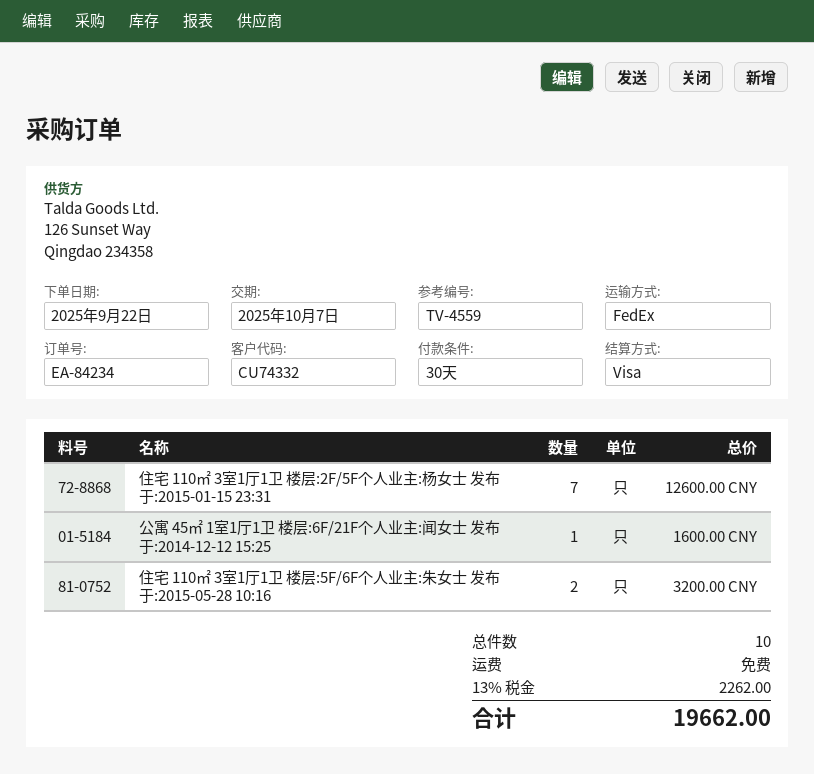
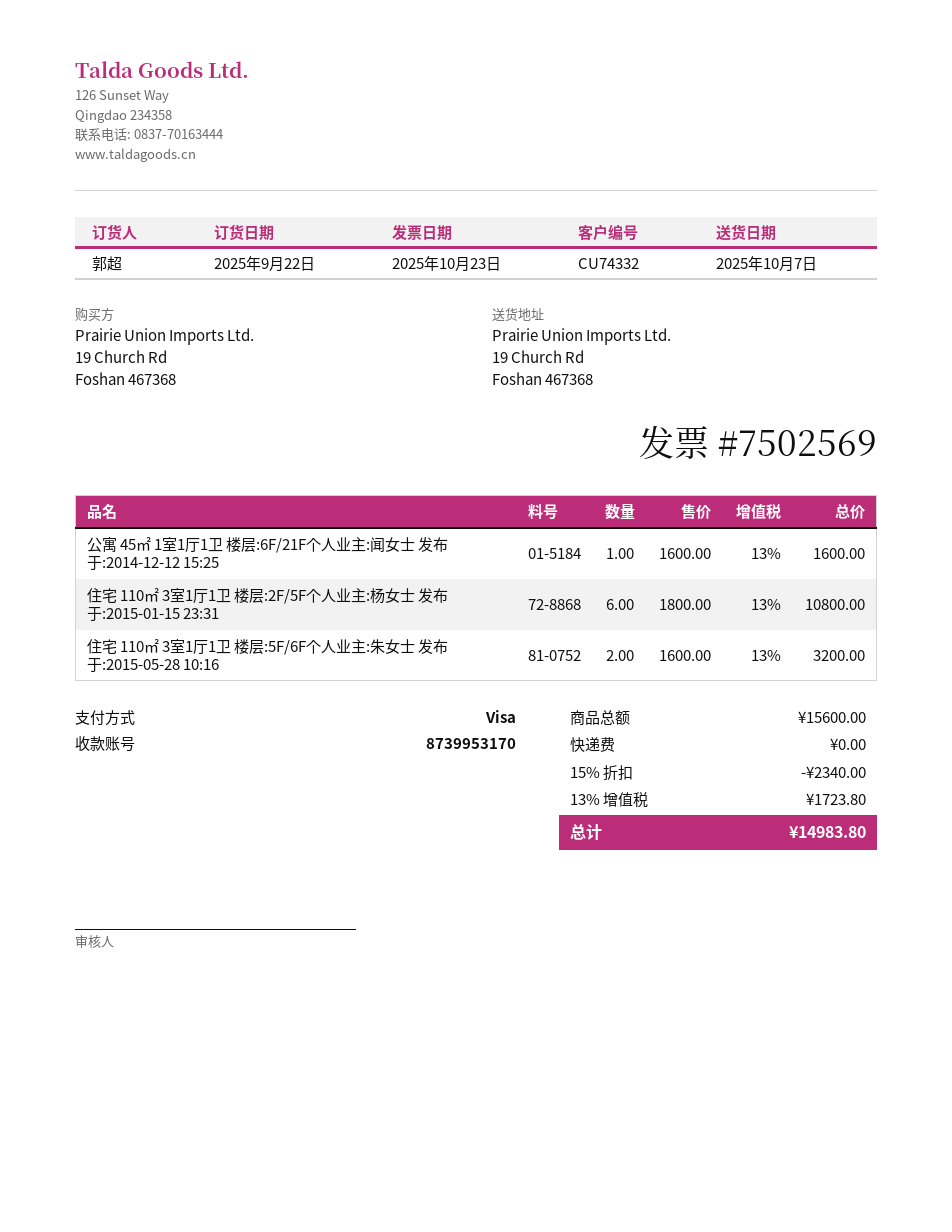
住宅 110㎡ 3室1厅1卫 楼层:2F/5F个人业主:杨女士 发布于:2015-01-15 23:31: 7 for 12600.00 -> 6 for 10800.00
discount: none -> 15% = 2340.00
tax: 13% = 2262.00 -> 13% = 1723.80
total: 19662.00 -> 14983.80

